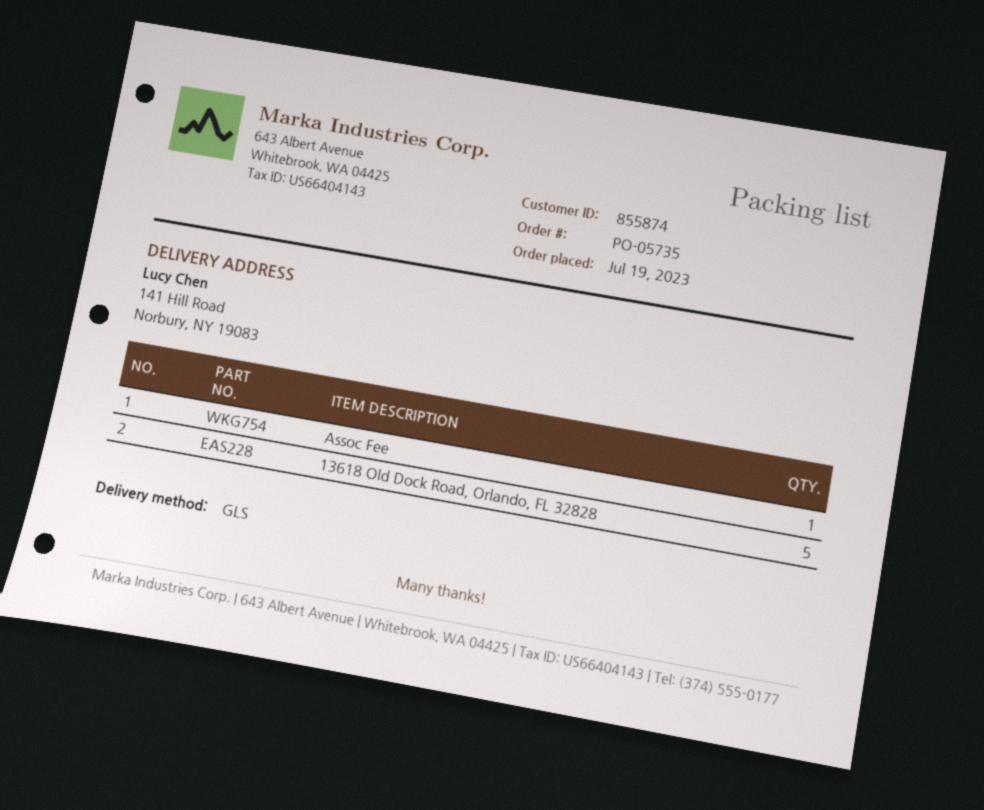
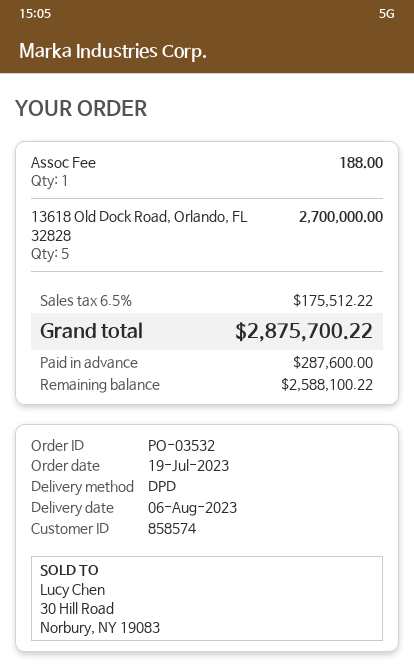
order number: PO-05735 -> PO-03532
customer number: 855874 -> 858574
shipping method: GLS -> DPD

